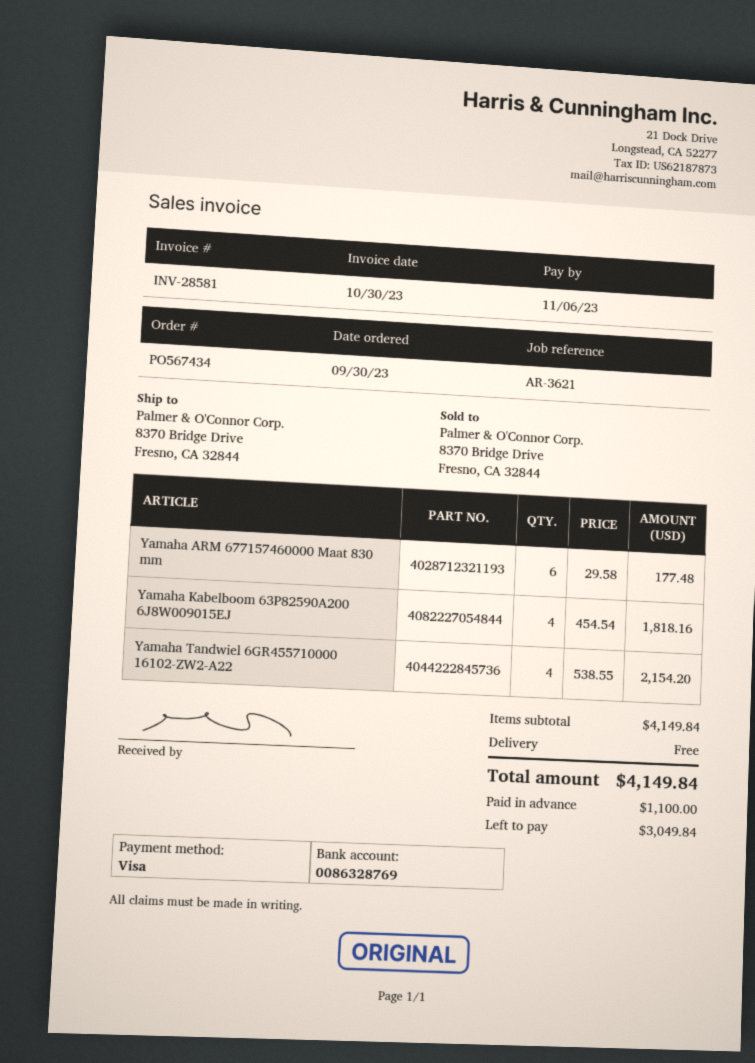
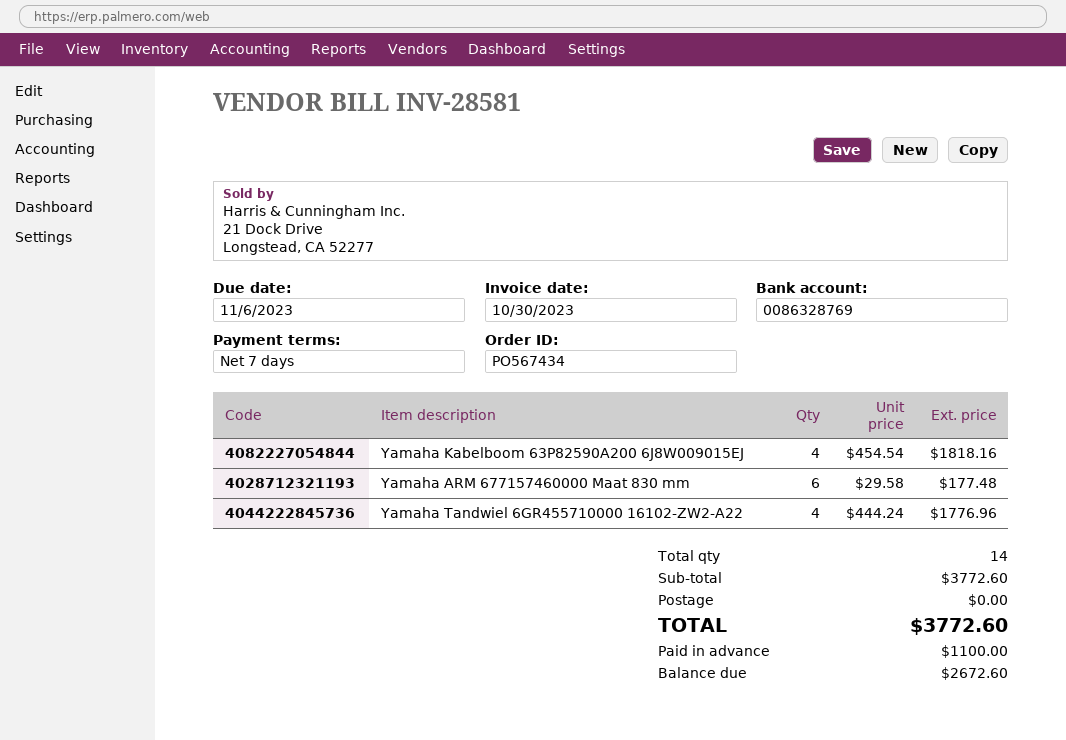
Yamaha Tandwiel 6GR455710000 16102-ZW2-A22: 4 x 538.55 = 2154.20 -> 4 x 444.24 = 1776.96
subtotal: 4149.84 -> 3772.60
total: 4149.84 -> 3772.60
balance: 3049.84 -> 2672.60

